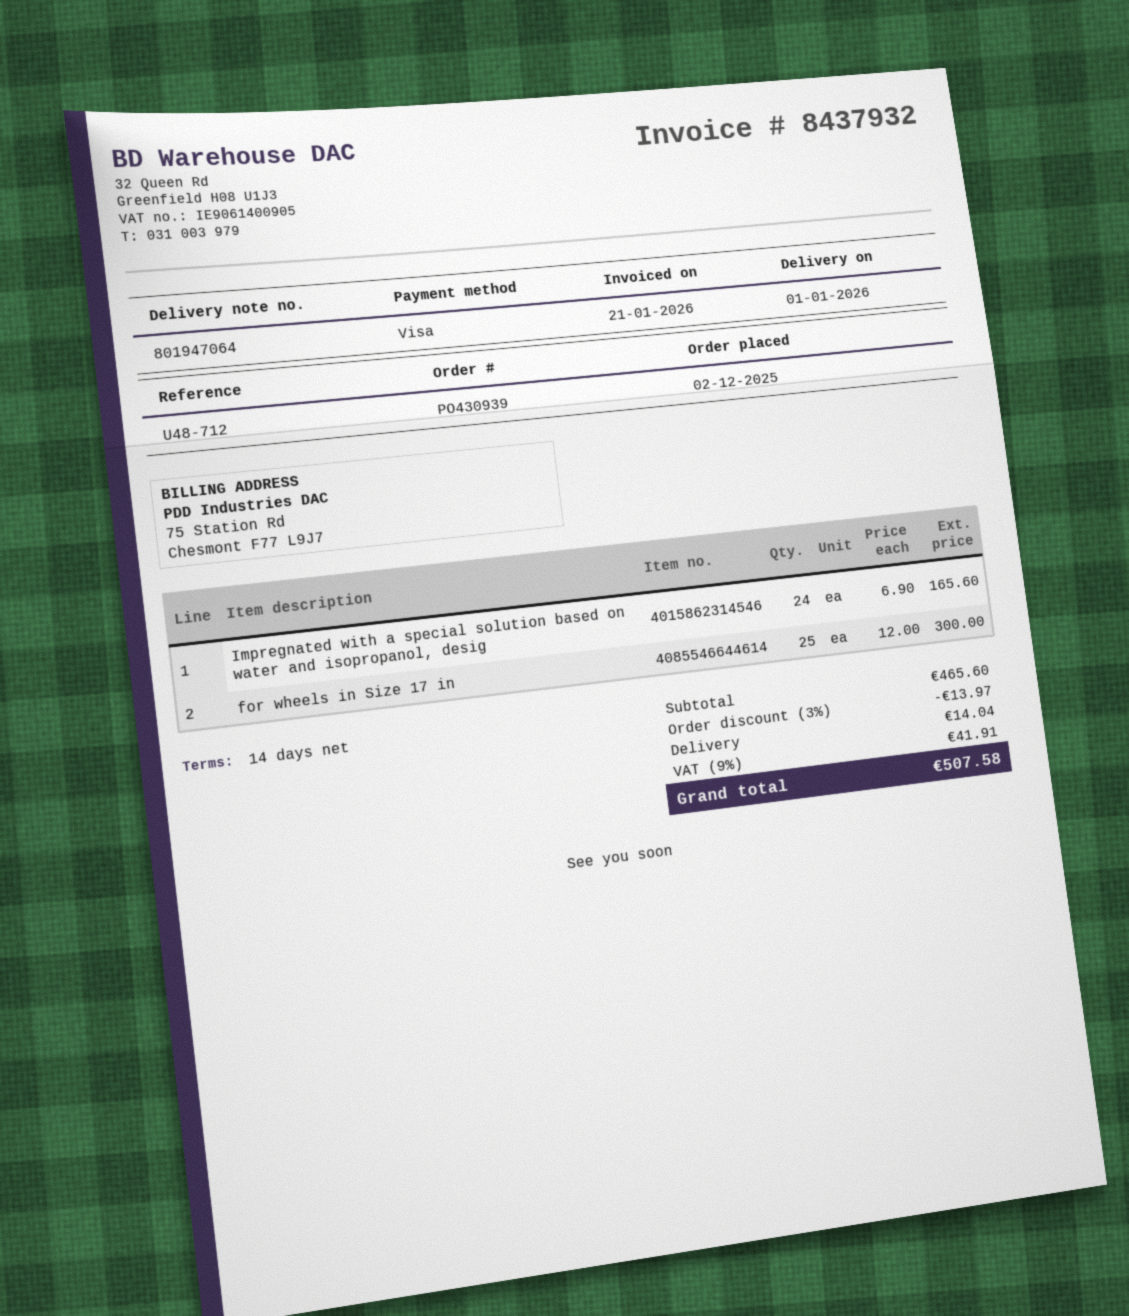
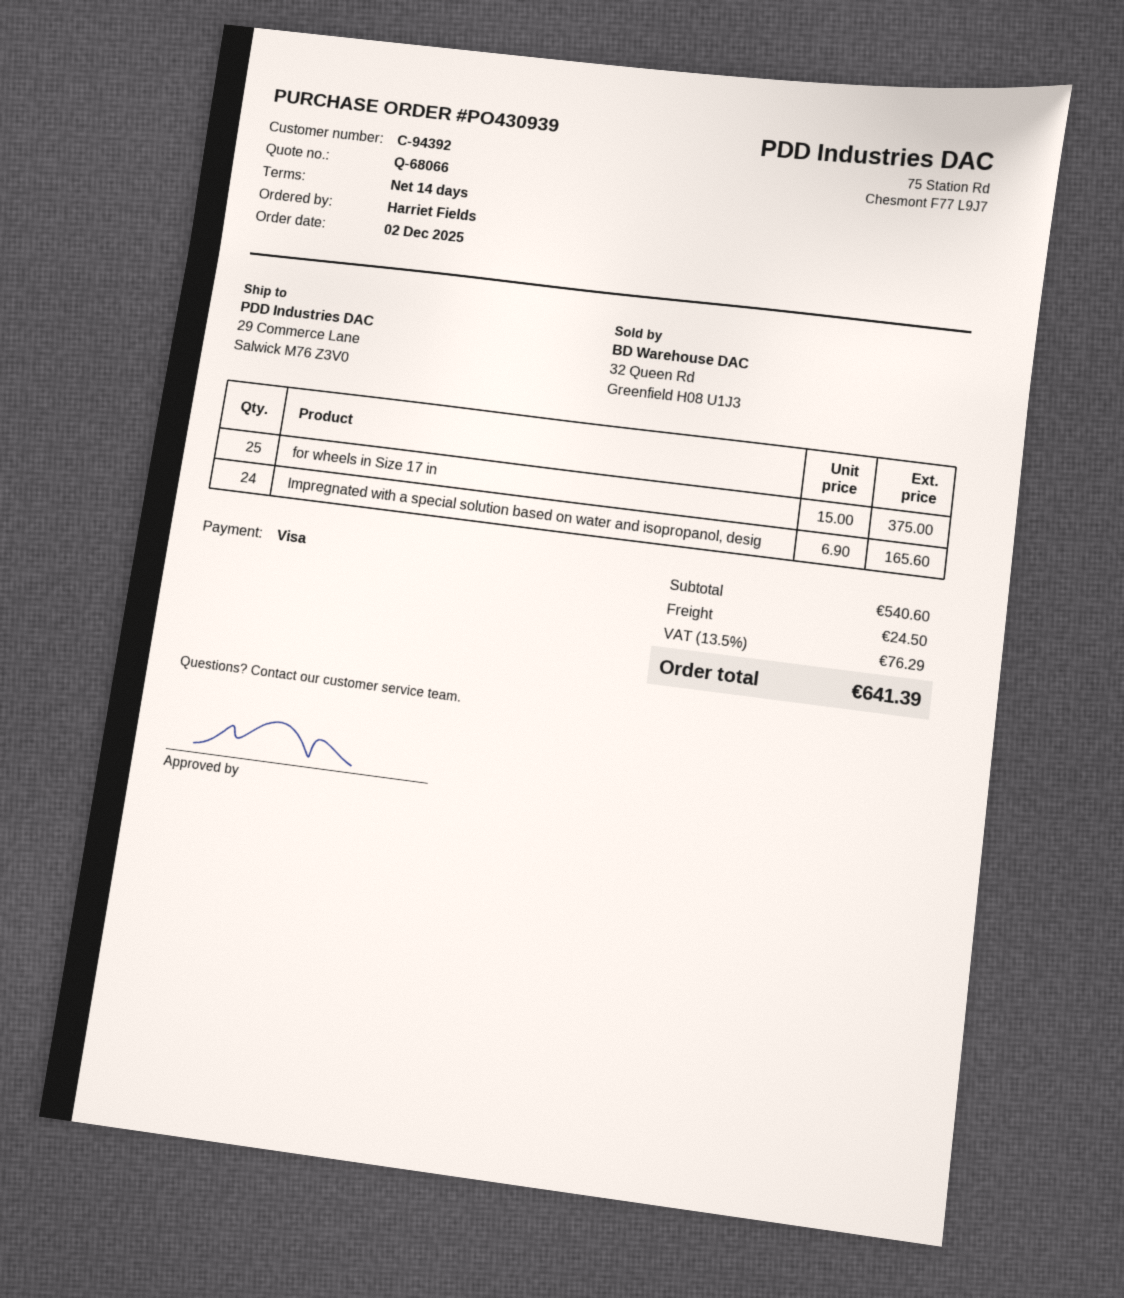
for wheels in Size 17 in: 25 x 12.00 = 300.00 -> 25 x 15.00 = 375.00
subtotal: 465.60 -> 540.60
discount: 3% = 13.97 -> none
shipping: 14.04 -> 24.50
tax: 9% = 41.91 -> 13.5% = 76.29
total: 507.58 -> 641.39

